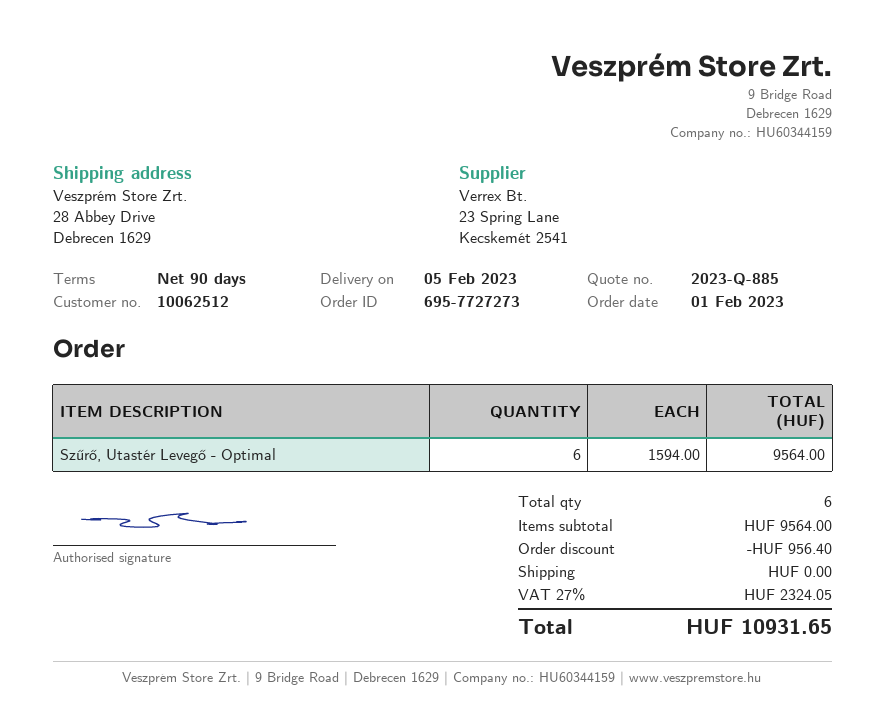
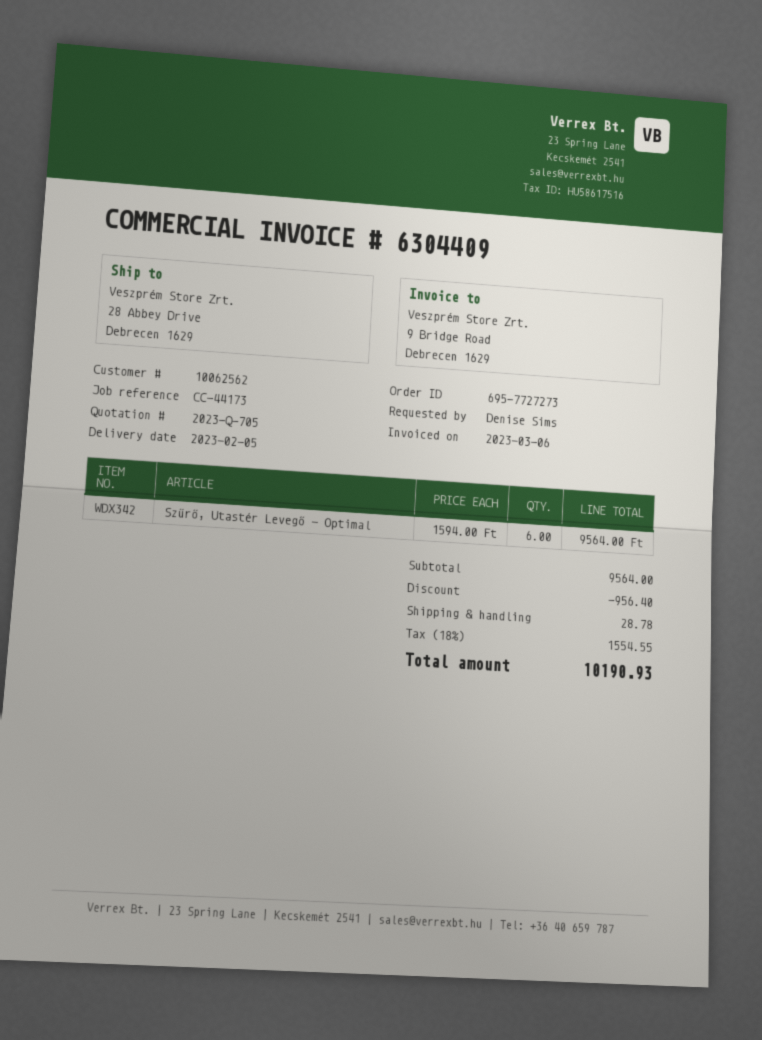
quote number: 2023-Q-885 -> 2023-Q-705
customer number: 10062512 -> 10062562
shipping: 0.00 -> 28.78
tax: 27% = 2324.05 -> 18% = 1554.55
total: 10931.65 -> 10190.93

